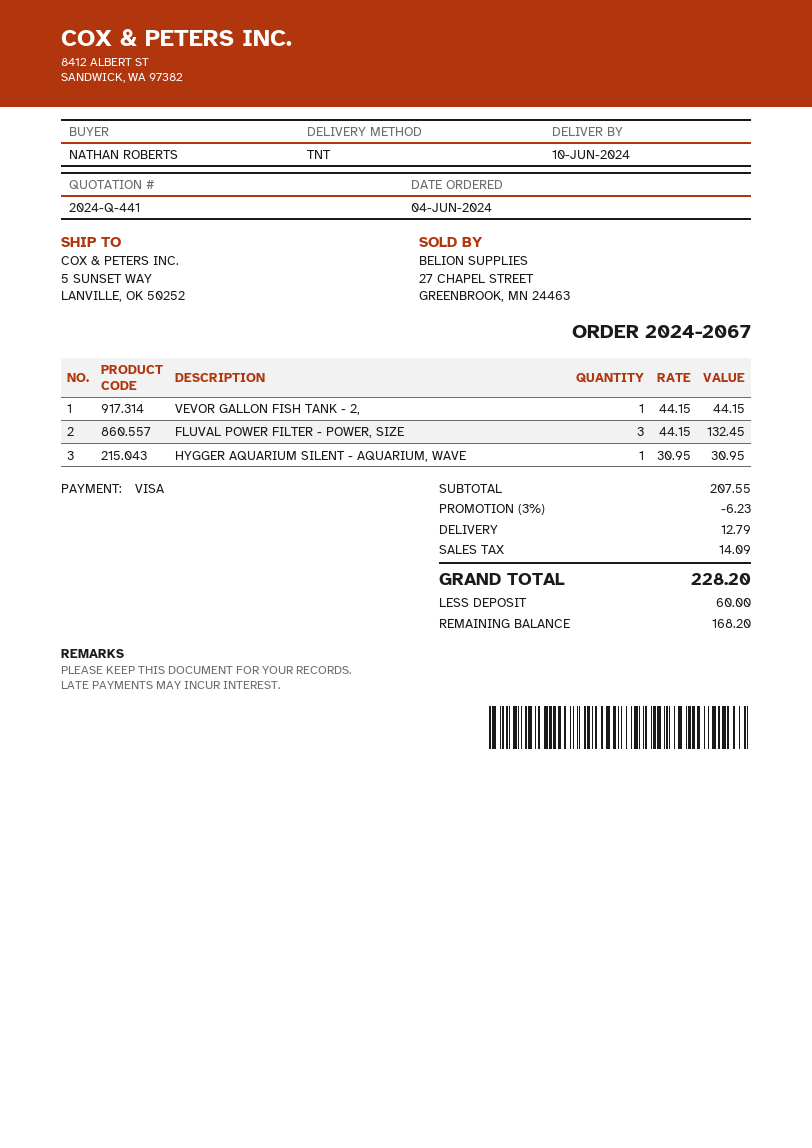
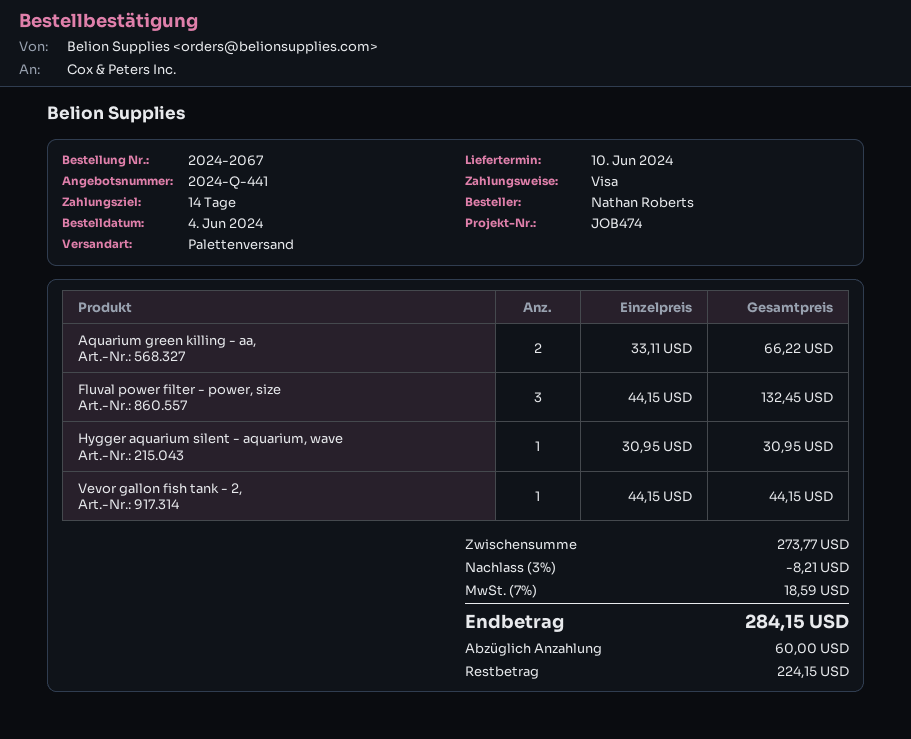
shipping method: TNT -> pallet freight
Aquarium green killing - aa,: none -> 2 x 33.11 = 66.22
subtotal: 207.55 -> 273.77
discount: 3% = 6.23 -> 3% = 8.21
shipping: 12.79 -> none
tax: 14.09 -> 18.59
total: 228.20 -> 284.15
balance: 168.20 -> 224.15

